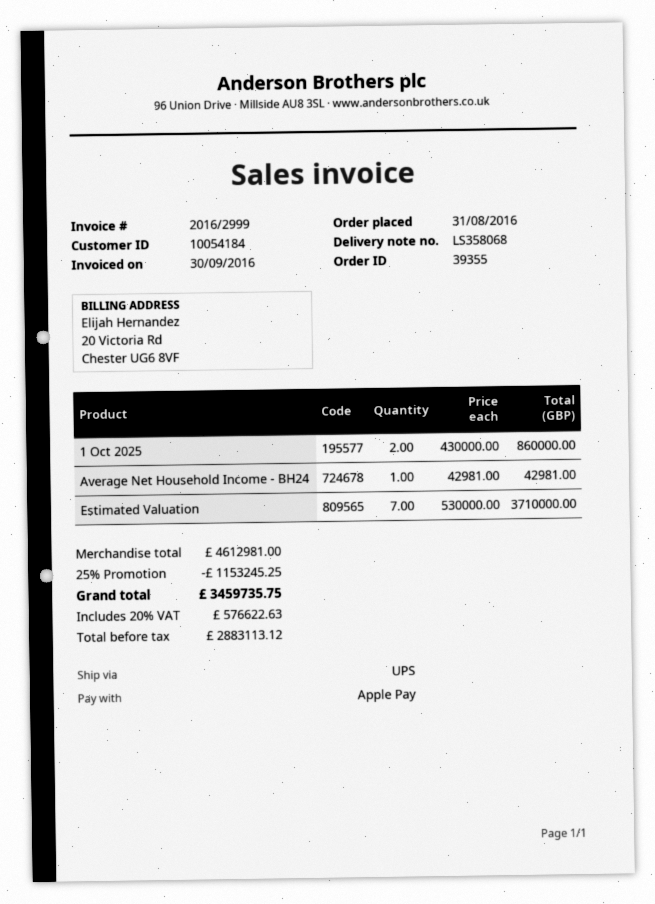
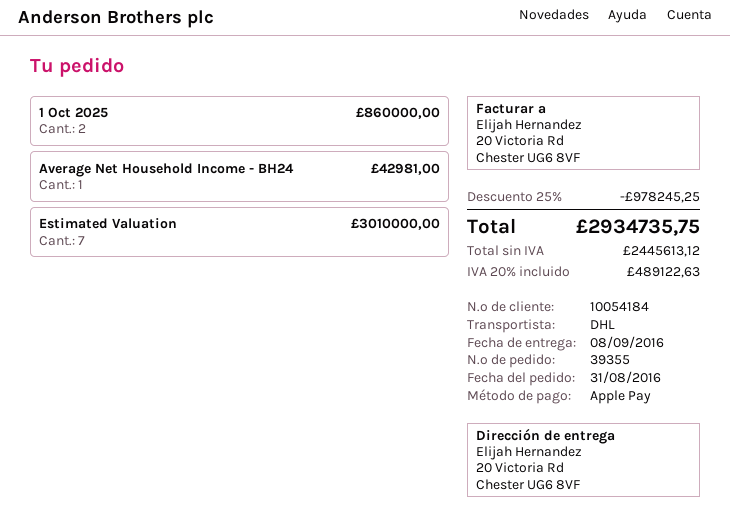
shipping method: UPS -> DHL
Estimated Valuation: 7 for 3710000.00 -> 7 for 3010000.00
discount: 25% = 1153245.25 -> 25% = 978245.25
net: 2883113.12 -> 2445613.12
tax: 20% = 576622.63 -> 20% = 489122.63
total: 3459735.75 -> 2934735.75

